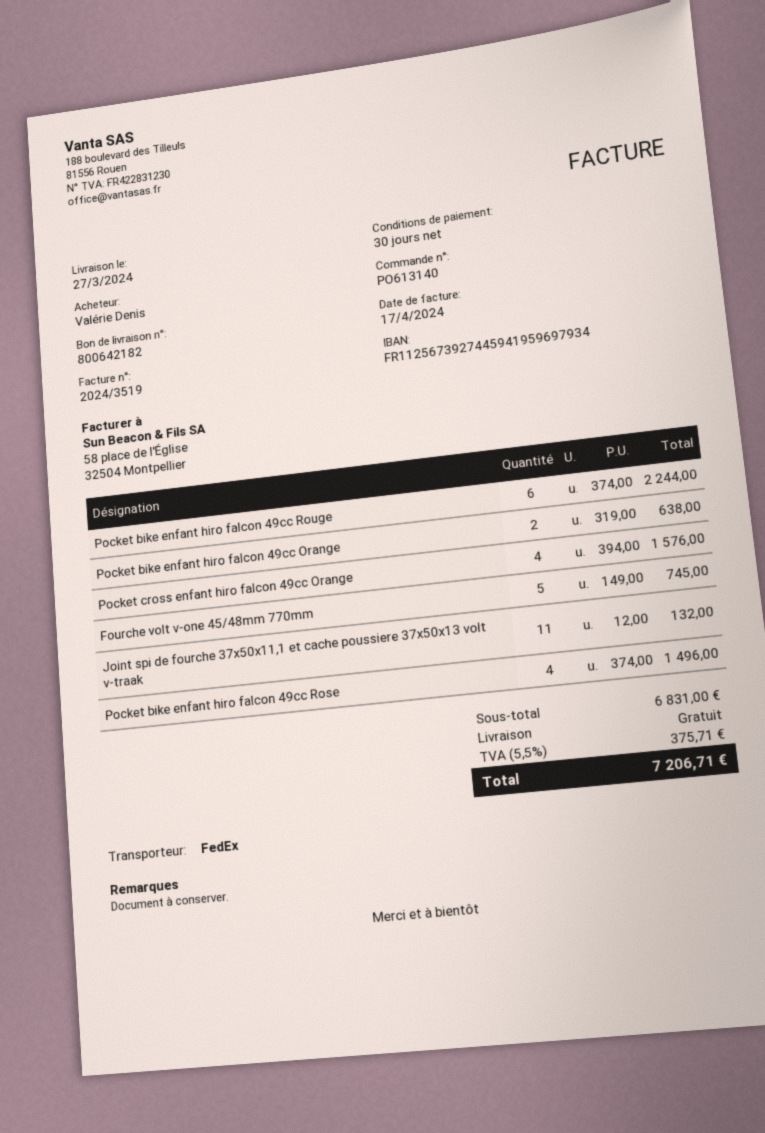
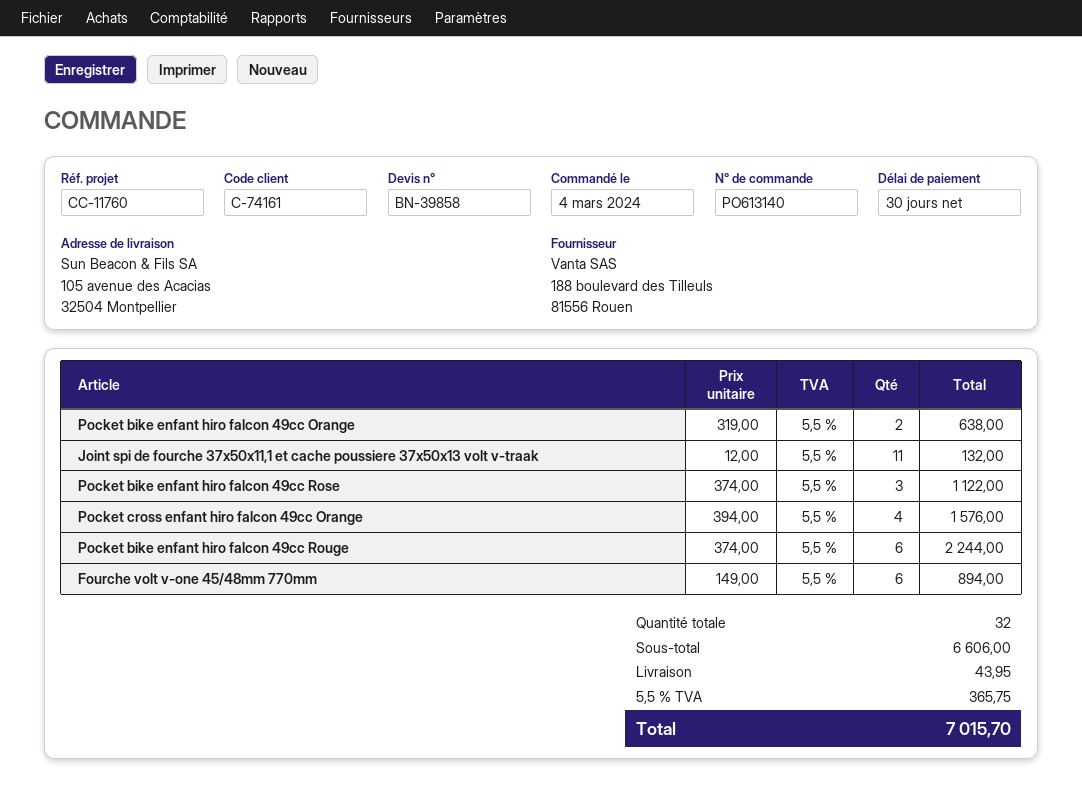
Fourche volt v-one 45/48mm 770mm: 5 x 149.00 = 745.00 -> 6 x 149.00 = 894.00
Pocket bike enfant hiro falcon 49cc Rose: 4 x 374.00 = 1496.00 -> 3 x 374.00 = 1122.00
subtotal: 6831.00 -> 6606.00
shipping: 0.00 -> 43.95
tax: 5.5% = 375.71 -> 5.5% = 365.75
total: 7206.71 -> 7015.70

